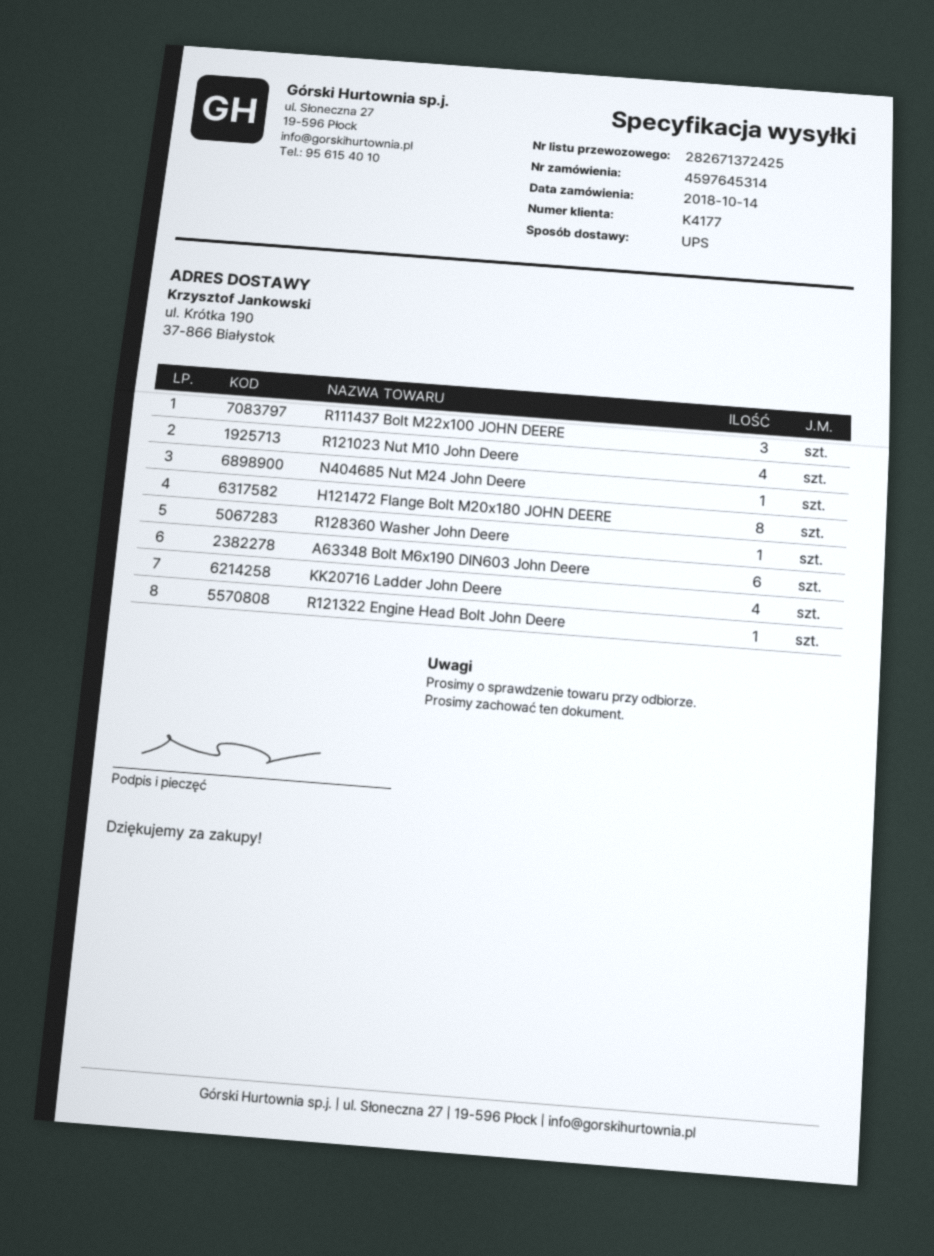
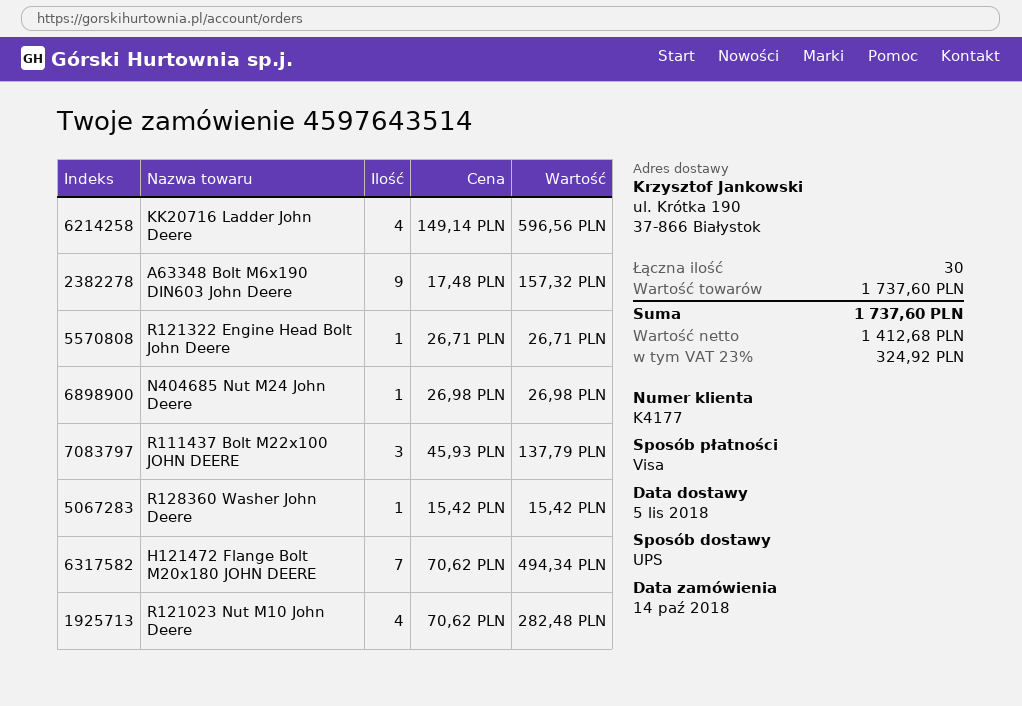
order number: 4597645314 -> 4597643514
H121472 Flange Bolt M20x180 JOHN DEERE: 8 -> 7
A63348 Bolt M6x190 DIN603 John Deere: 6 -> 9

